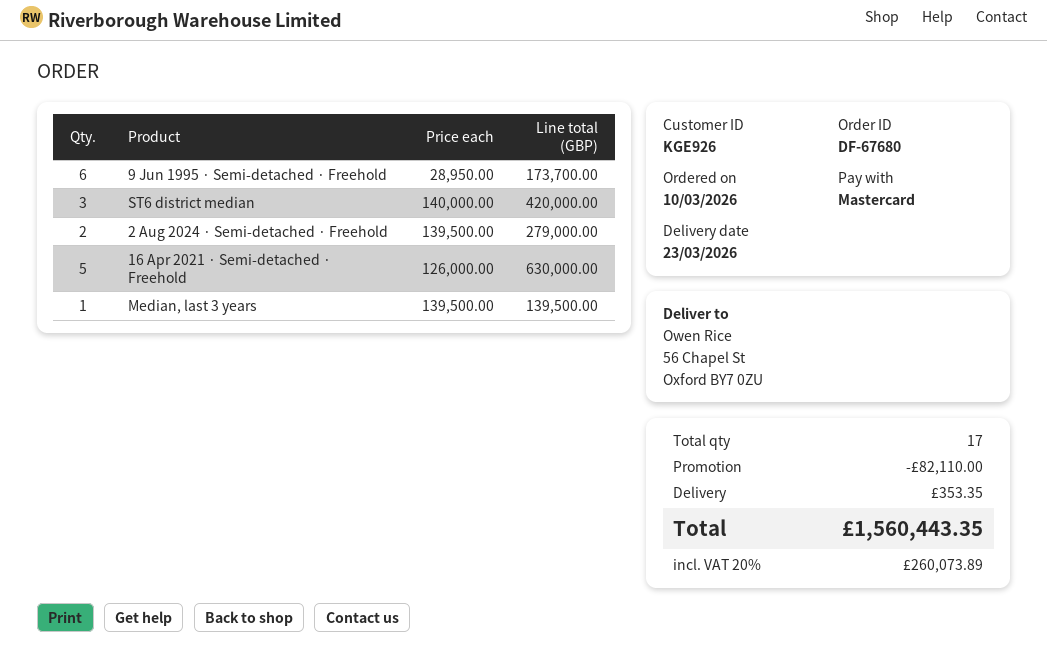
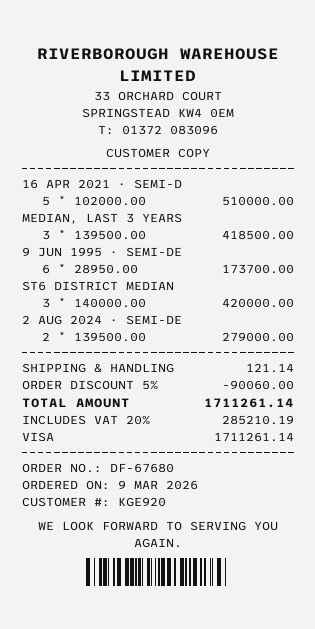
order date: 2026-03-10 -> 2026-03-09
customer number: KGE926 -> KGE920
payment method: Mastercard -> Visa
16 Apr 2021 · Semi-detached · Freehold: 5 x 126000.00 = 630000.00 -> 5 x 102000.00 = 510000.00
Median, last 3 years: 1 x 139500.00 = 139500.00 -> 3 x 139500.00 = 418500.00
discount: 82110.00 -> 90060.00
shipping: 353.35 -> 121.14
tax: 20% = 260073.89 -> 20% = 285210.19
total: 1560443.35 -> 1711261.14

